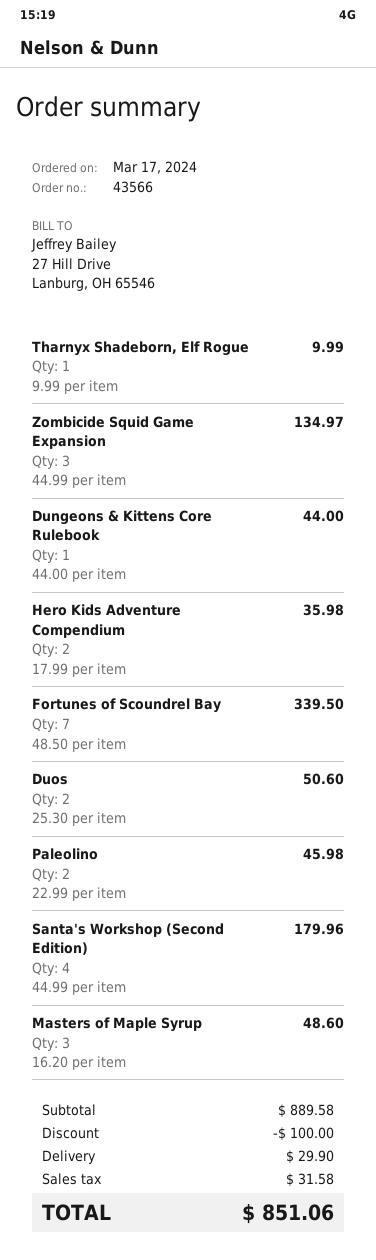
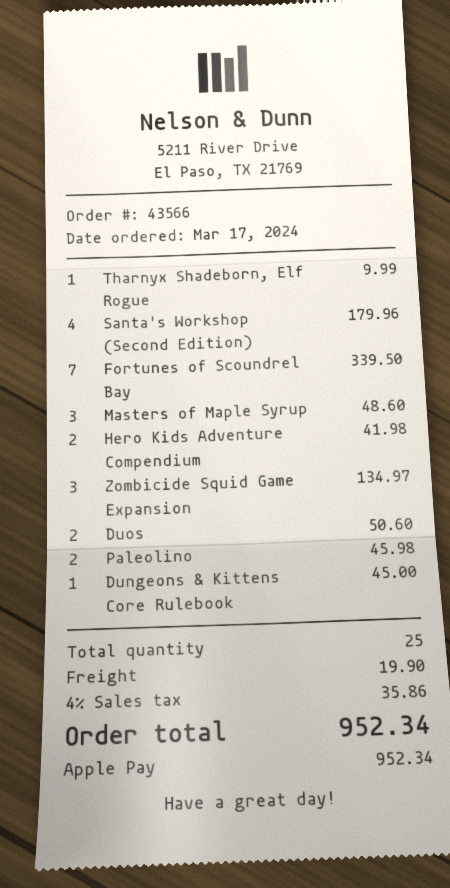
Dungeons & Kittens Core Rulebook: 1 for 44.00 -> 1 for 45.00
Hero Kids Adventure Compendium: 2 for 35.98 -> 2 for 41.98
discount: 100.00 -> none
shipping: 29.90 -> 19.90
tax: 31.58 -> 35.86
total: 851.06 -> 952.34

